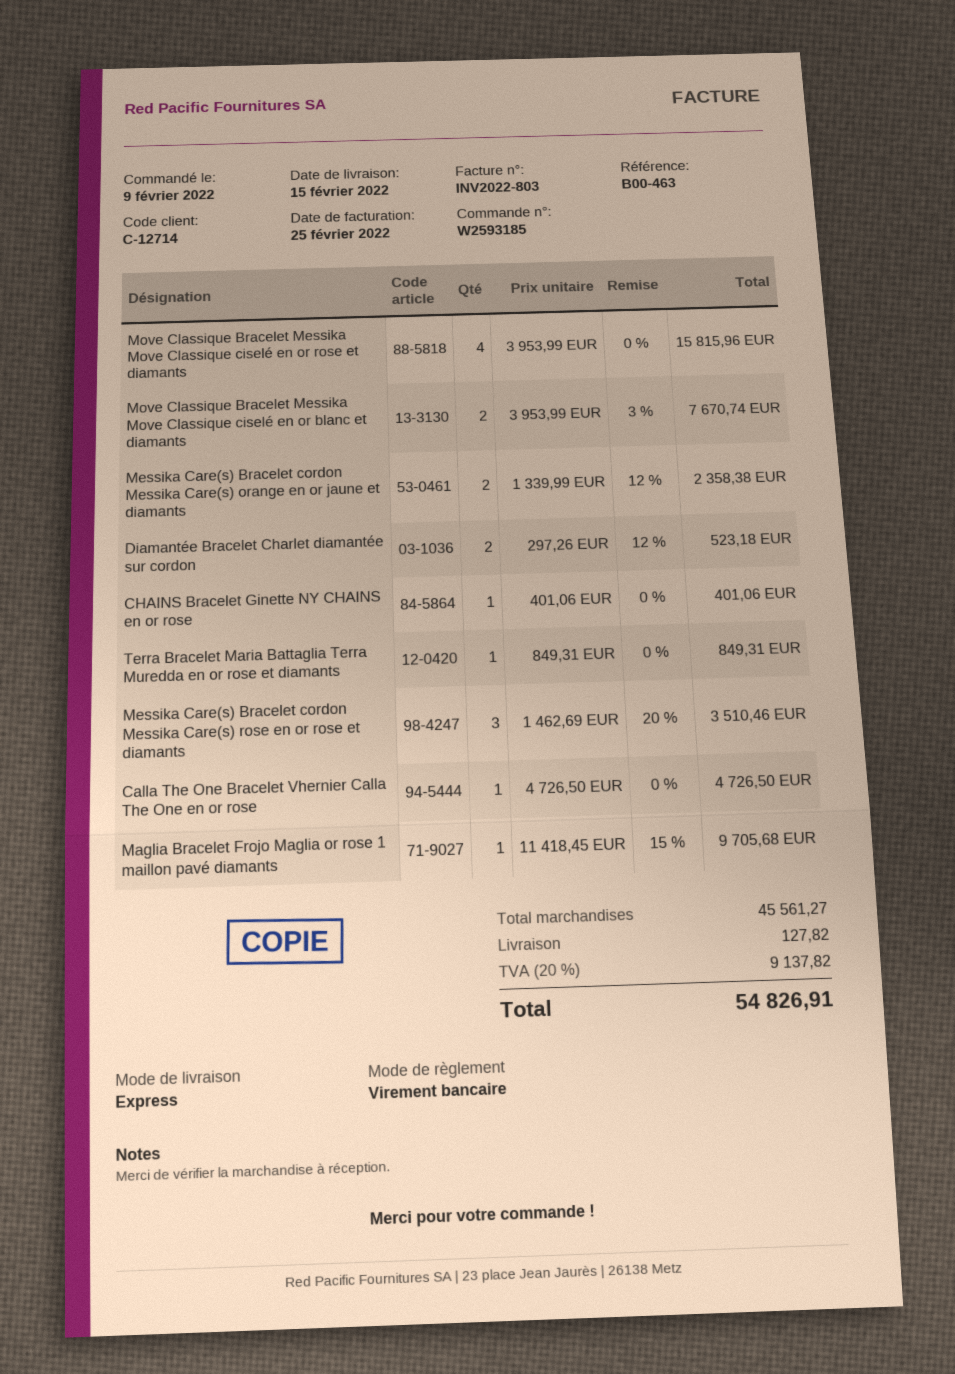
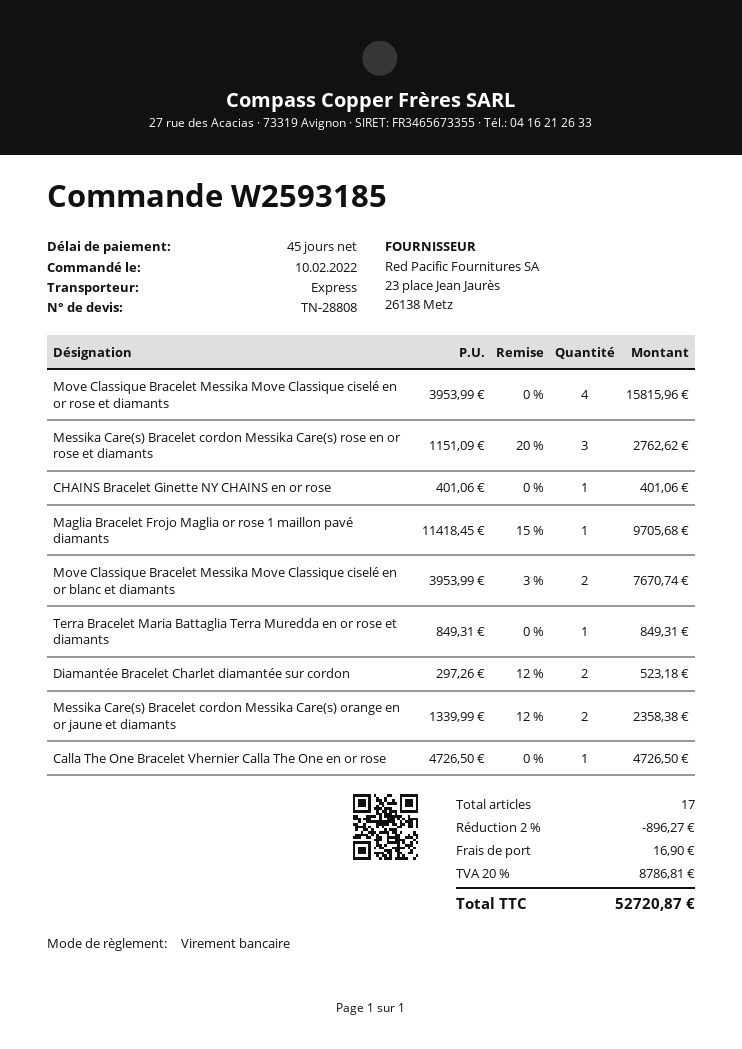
order date: 2022-02-09 -> 2022-02-10
Messika Care(s) Bracelet cordon Messika Care(s) rose en or rose et diamants: 3 x 1462.69 - 20% = 3510.46 -> 3 x 1151.09 - 20% = 2762.62
discount: none -> 2% = 896.27
shipping: 127.82 -> 16.90
tax: 20% = 9137.82 -> 20% = 8786.81
total: 54826.91 -> 52720.87

